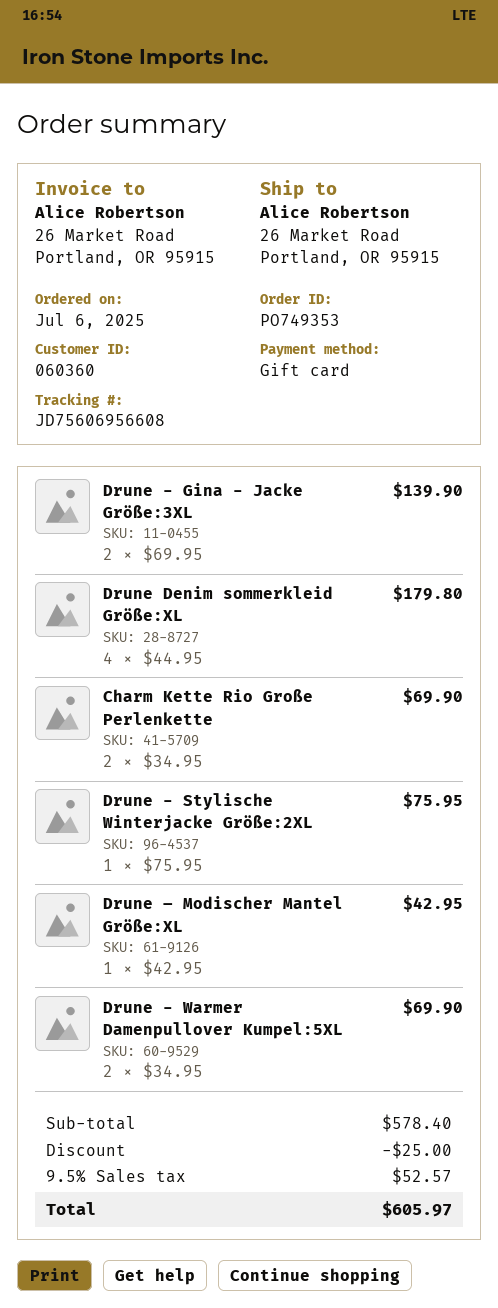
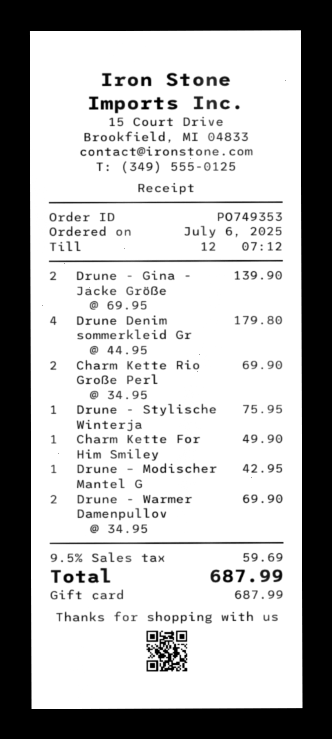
Charm Kette For Him Smiley: none -> 1 x 49.90 = 49.90
discount: 25.00 -> none
tax: 9.5% = 52.57 -> 9.5% = 59.69
total: 605.97 -> 687.99

